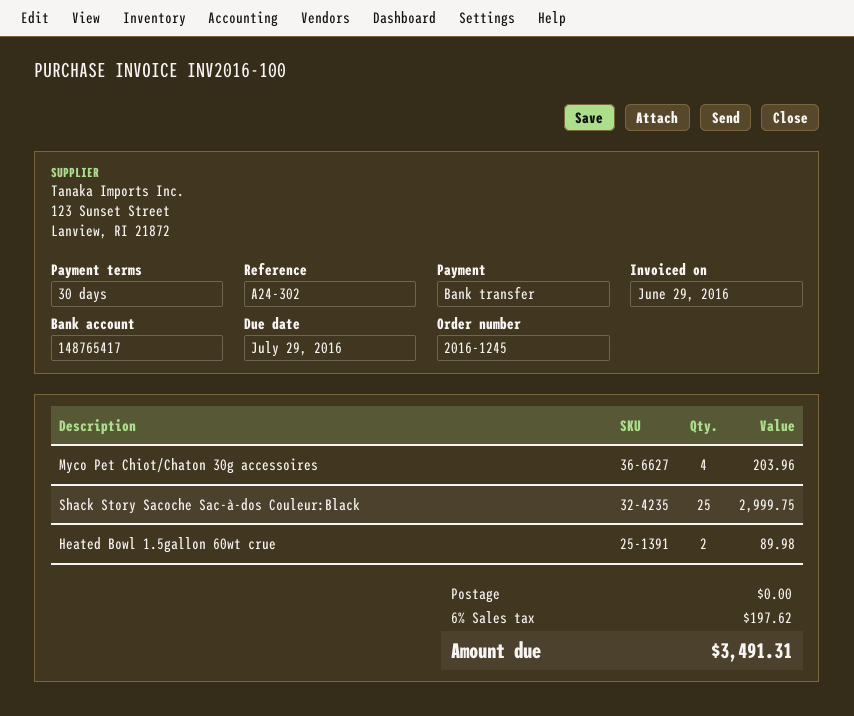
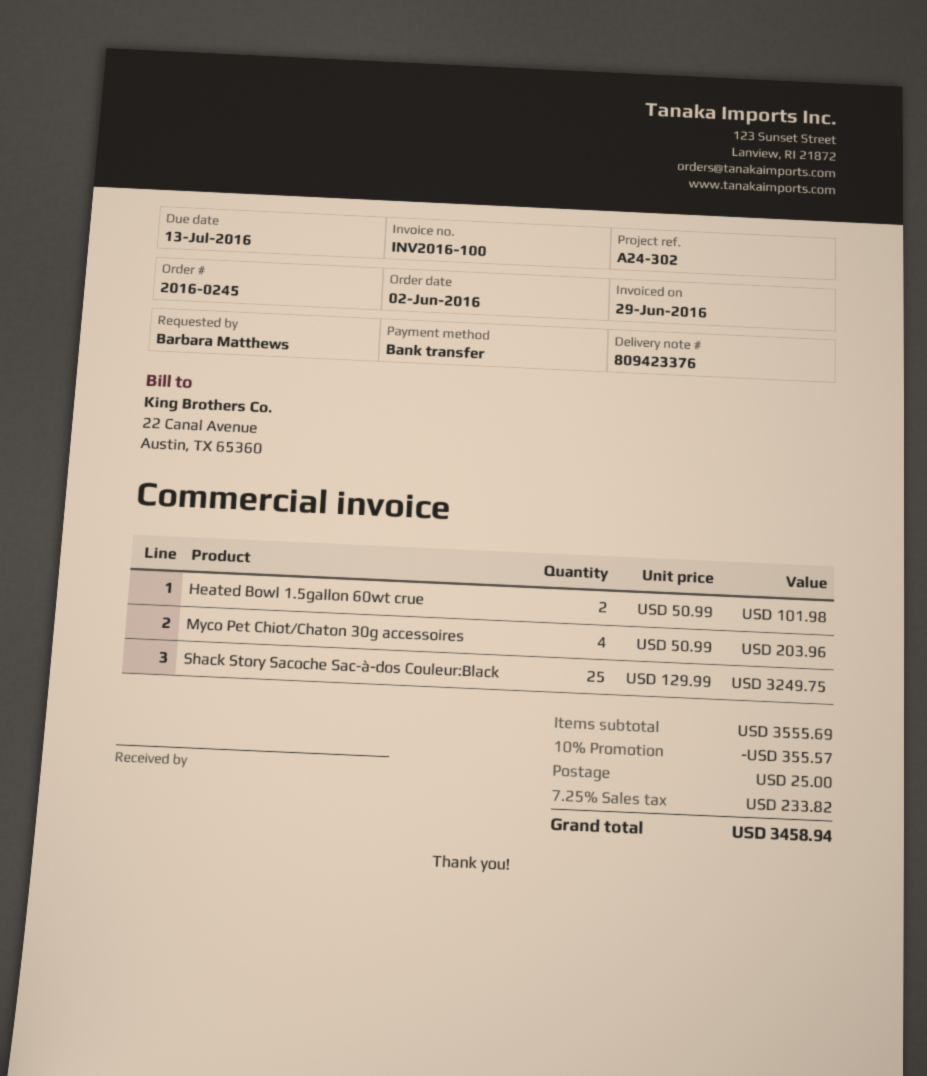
order number: 2016-1245 -> 2016-0245
due date: 2016-07-29 -> 2016-07-13
Shack Story Sacoche Sac-à-dos Couleur:Black: 25 for 2999.75 -> 25 for 3249.75
Heated Bowl 1.5gallon 60wt crue: 2 for 89.98 -> 2 for 101.98
discount: none -> 10% = 355.57
shipping: 0.00 -> 25.00
tax: 6% = 197.62 -> 7.25% = 233.82
total: 3491.31 -> 3458.94

